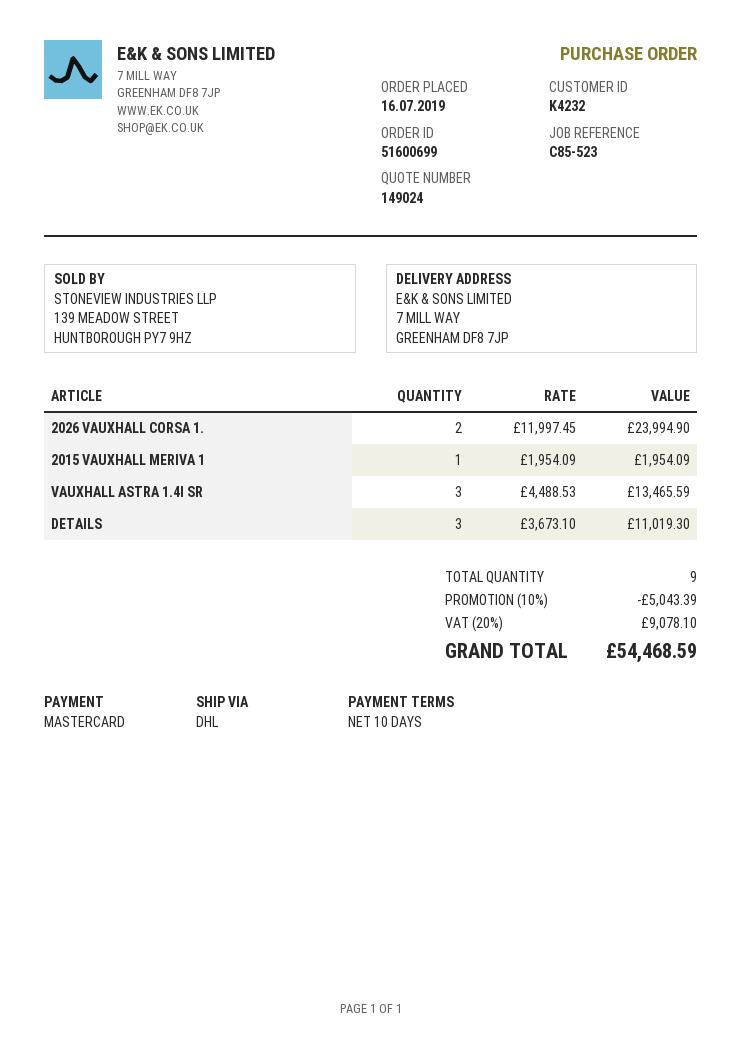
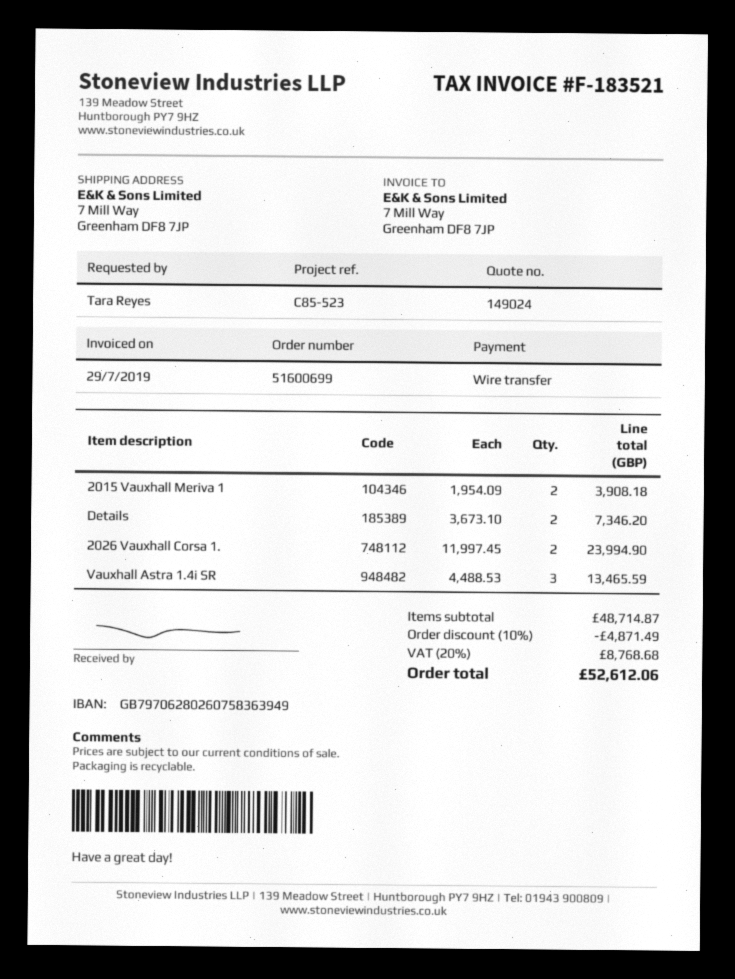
payment method: Mastercard -> bank transfer
2015 VAUXHALL MERIVA 1: 1 x 1954.09 = 1954.09 -> 2 x 1954.09 = 3908.18
DETAILS: 3 x 3673.10 = 11019.30 -> 2 x 3673.10 = 7346.20
discount: 10% = 5043.39 -> 10% = 4871.49
tax: 20% = 9078.10 -> 20% = 8768.68
total: 54468.59 -> 52612.06

